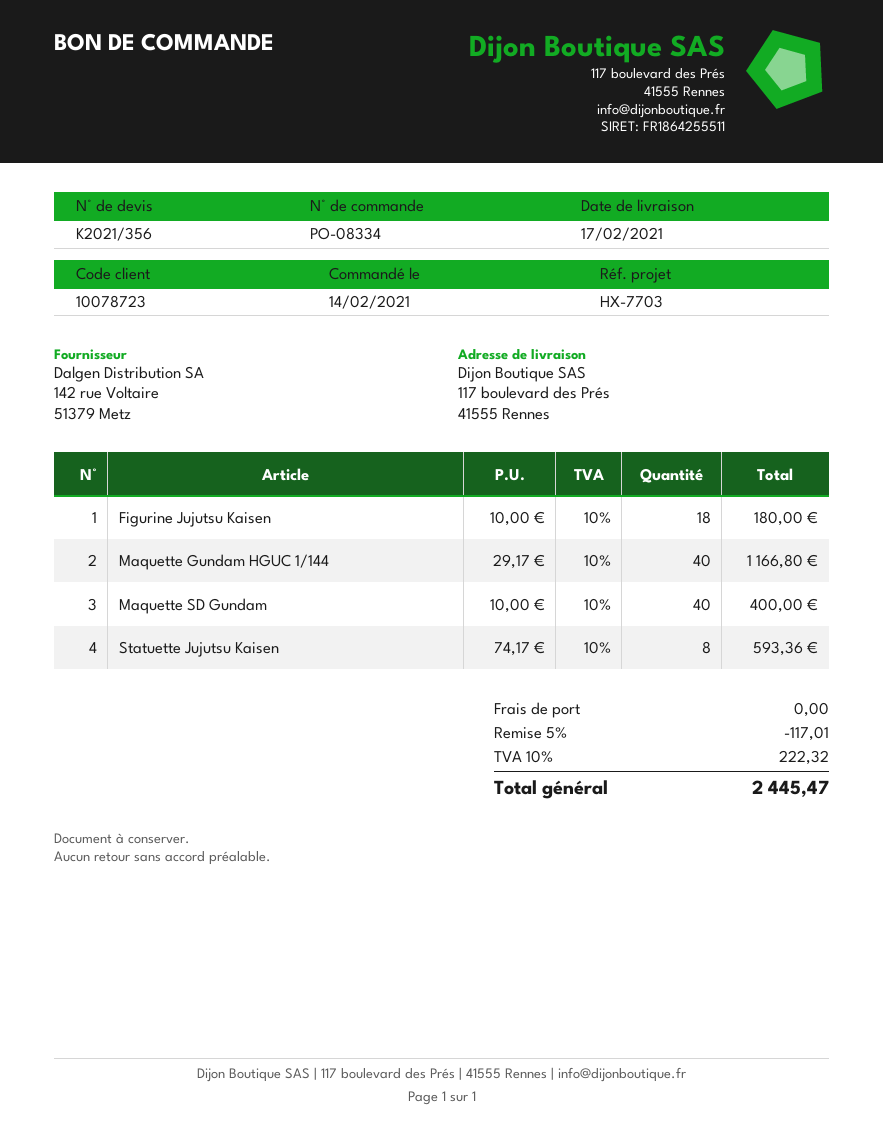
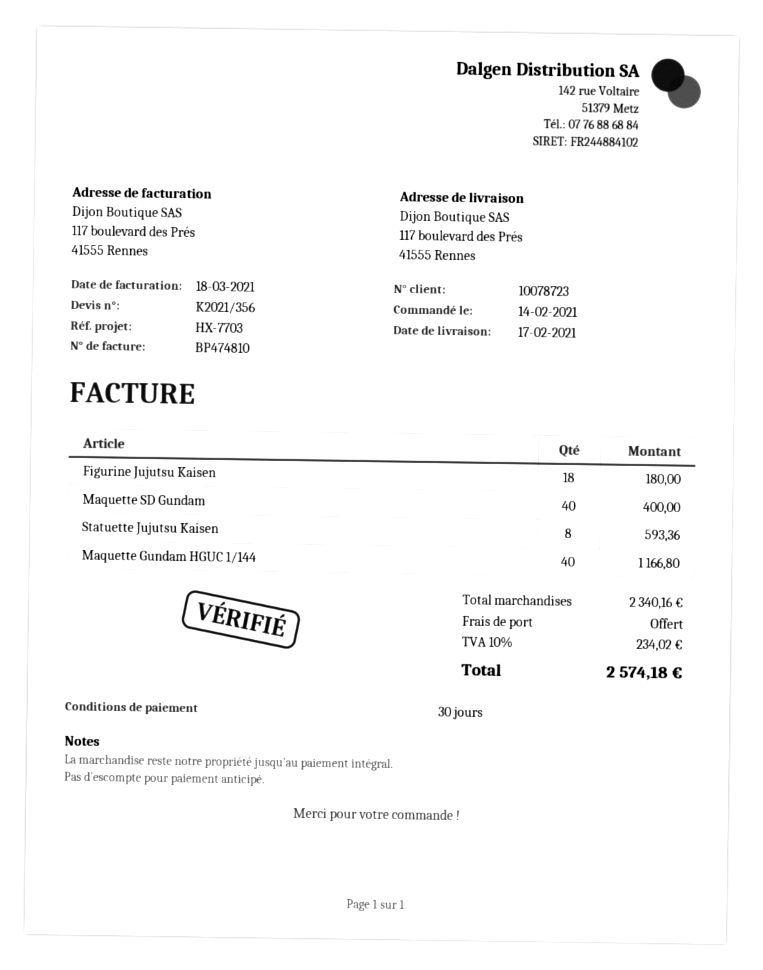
discount: 5% = 117.01 -> none
tax: 10% = 222.32 -> 10% = 234.02
total: 2445.47 -> 2574.18

